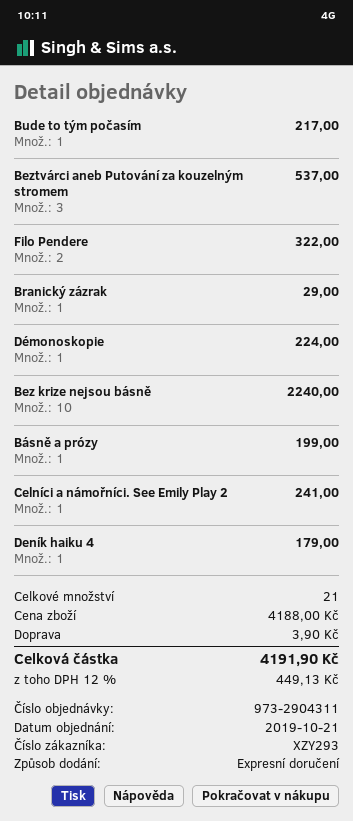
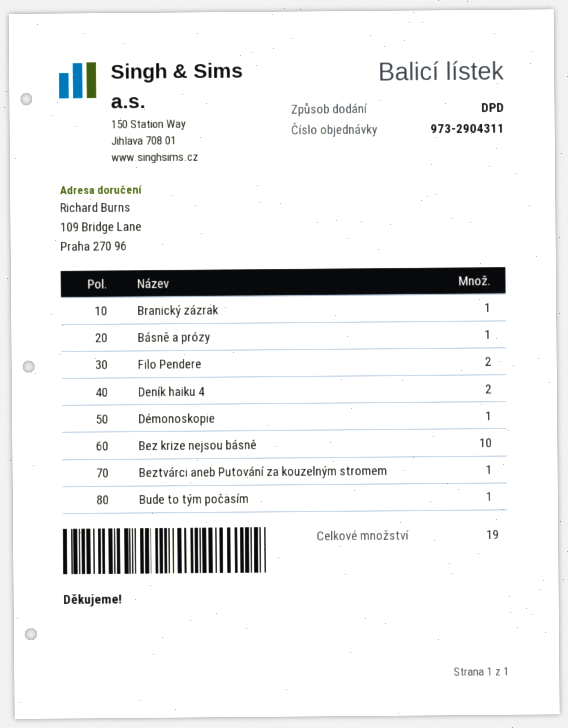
shipping method: express -> DPD
Beztvárci aneb Putování za kouzelným stromem: 3 -> 1
Celníci a námořníci. See Emily Play 2: 1 -> none
Deník haiku 4: 1 -> 2
total quantity: 21 -> 19

